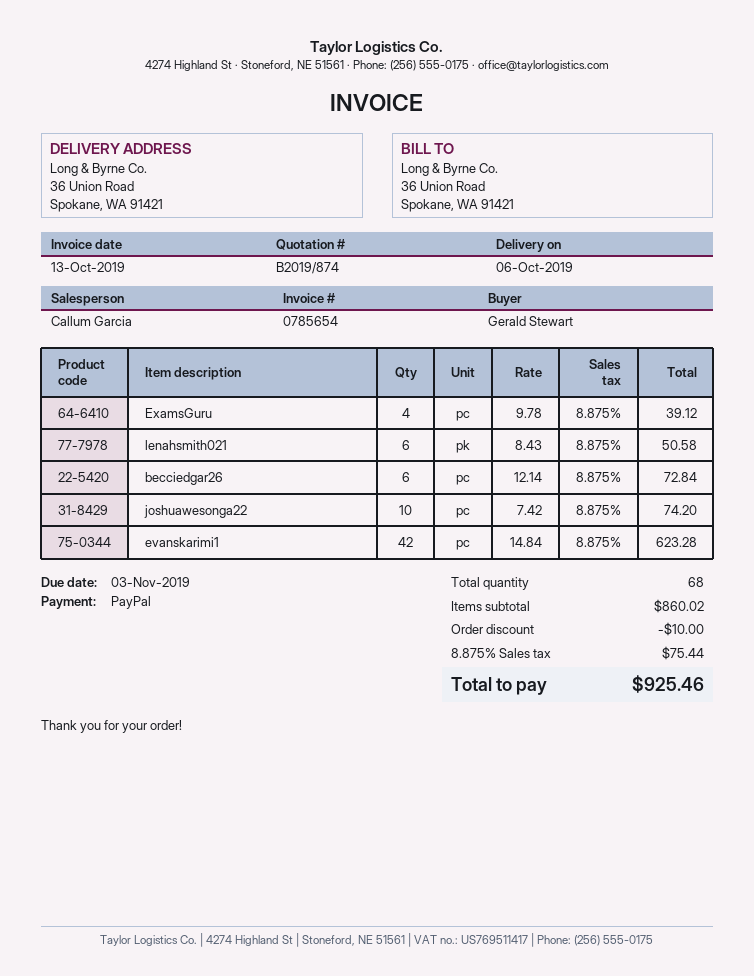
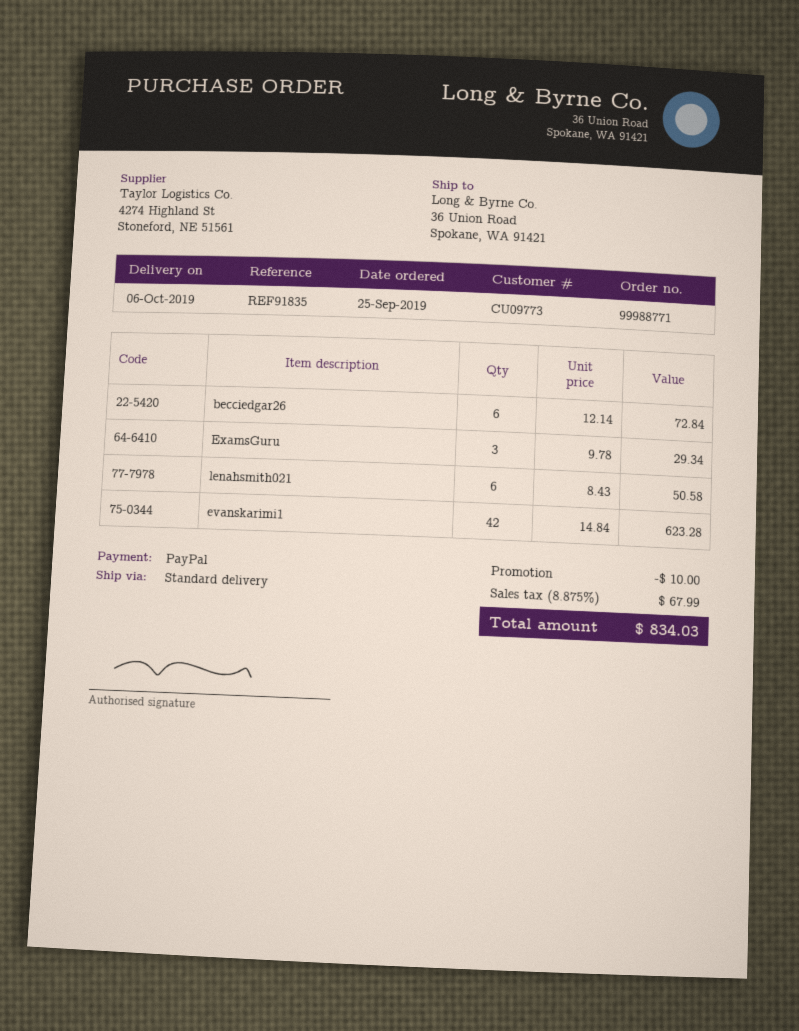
ExamsGuru: 4 x 9.78 = 39.12 -> 3 x 9.78 = 29.34
joshuawesonga22: 10 x 7.42 = 74.20 -> none
tax: 8.875% = 75.44 -> 8.875% = 67.99
total: 925.46 -> 834.03

